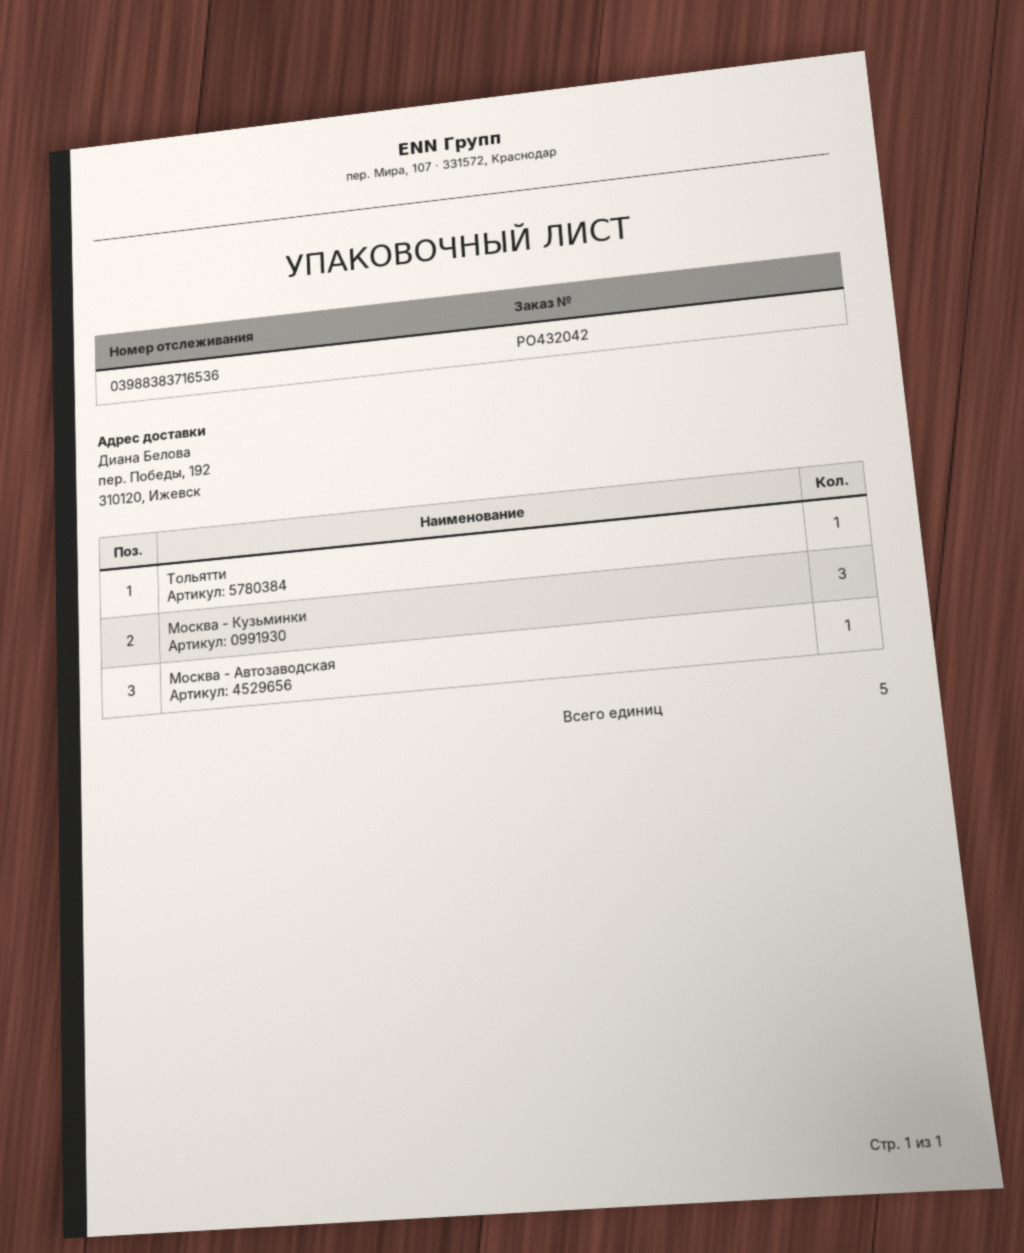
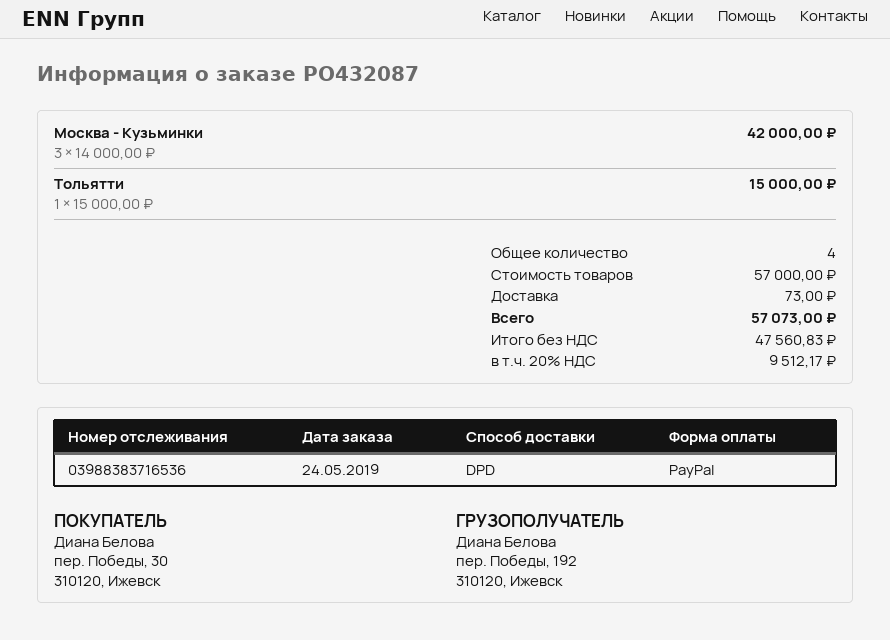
order number: PO432042 -> PO432087
Москва - Автозаводская: 1 -> none
total quantity: 5 -> 4

